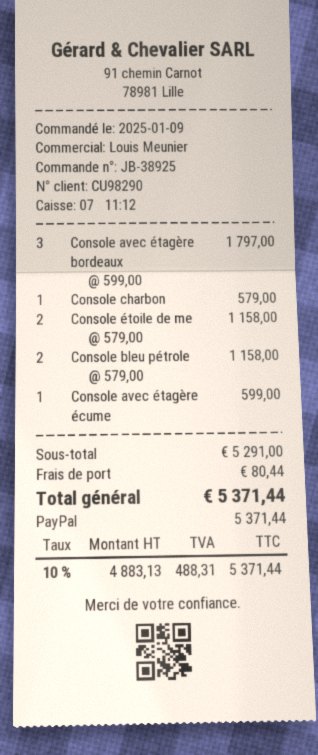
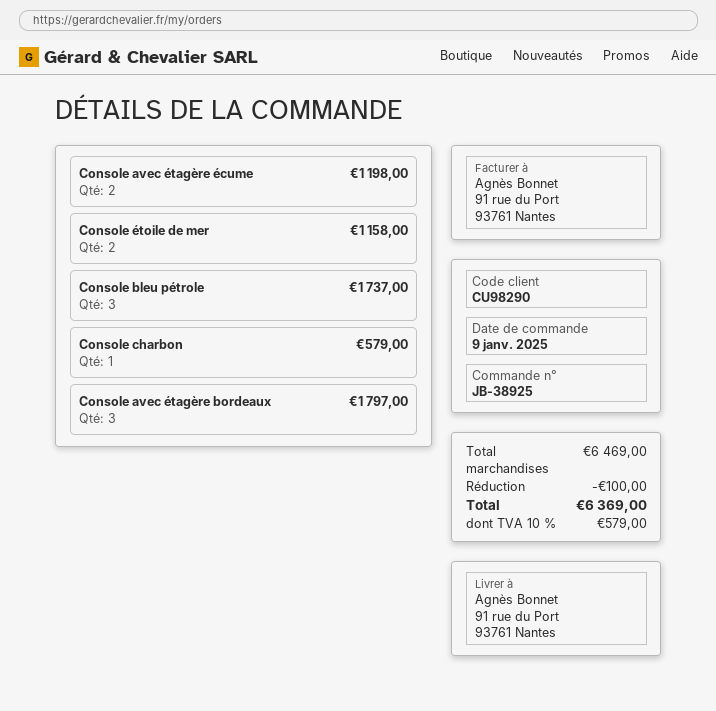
Console bleu pétrole: 2 for 1158.00 -> 3 for 1737.00
Console avec étagère écume: 1 for 599.00 -> 2 for 1198.00
subtotal: 5291.00 -> 6469.00
discount: none -> 100.00
shipping: 80.44 -> none
tax: 10% = 488.31 -> 10% = 579.00
total: 5371.44 -> 6369.00

